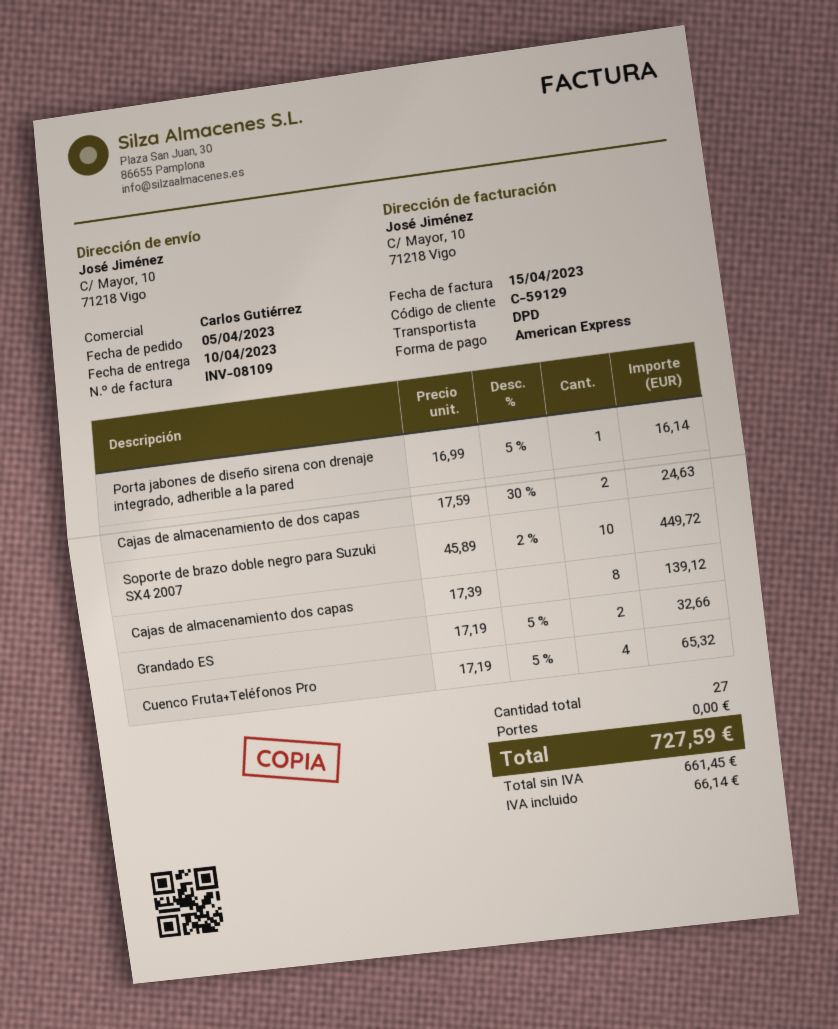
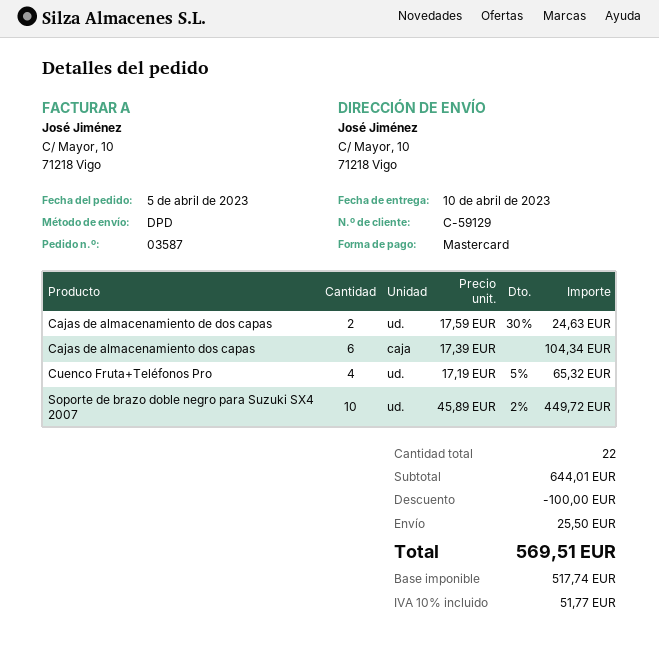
payment method: American Express -> Mastercard
Porta jabones de diseño sirena con drenaje integrado, adherible a la pared: 1 x 16.99 - 5% = 16.14 -> none
Cajas de almacenamiento dos capas: 8 x 17.39 = 139.12 -> 6 x 17.39 = 104.34
Grandado ES: 2 x 17.19 - 5% = 32.66 -> none
total quantity: 27 -> 22
discount: none -> 100.00
shipping: 0.00 -> 25.50
net: 661.45 -> 517.74
tax: 66.14 -> 51.77
total: 727.59 -> 569.51

